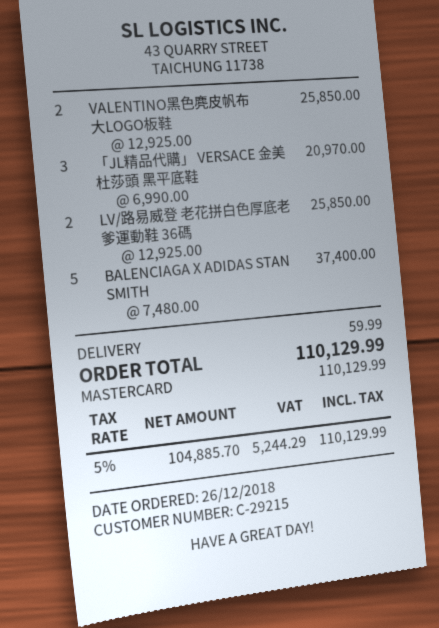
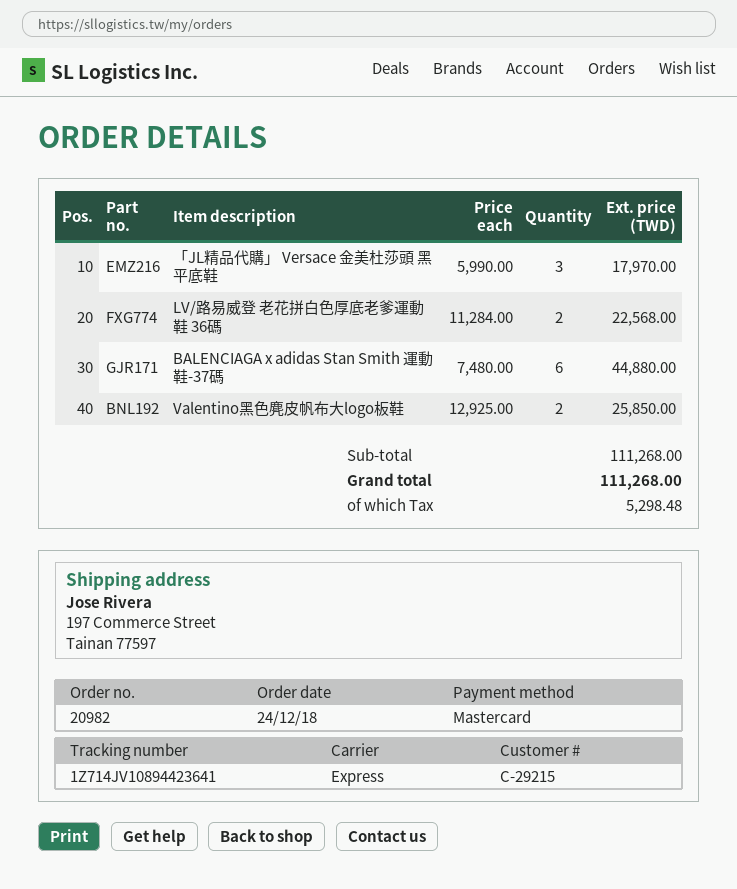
order date: 2018-12-26 -> 2018-12-24
「JL精品代購」 VERSACE 金美杜莎頭 黑平底鞋: 3 x 6990.00 = 20970.00 -> 3 x 5990.00 = 17970.00
LV/路易威登 老花拼白色厚底老爹運動鞋 36碼: 2 x 12925.00 = 25850.00 -> 2 x 11284.00 = 22568.00
BALENCIAGA X ADIDAS STAN SMITH: 5 x 7480.00 = 37400.00 -> 6 x 7480.00 = 44880.00
shipping: 59.99 -> none
tax: 5244.29 -> 5298.48
total: 110129.99 -> 111268.00

